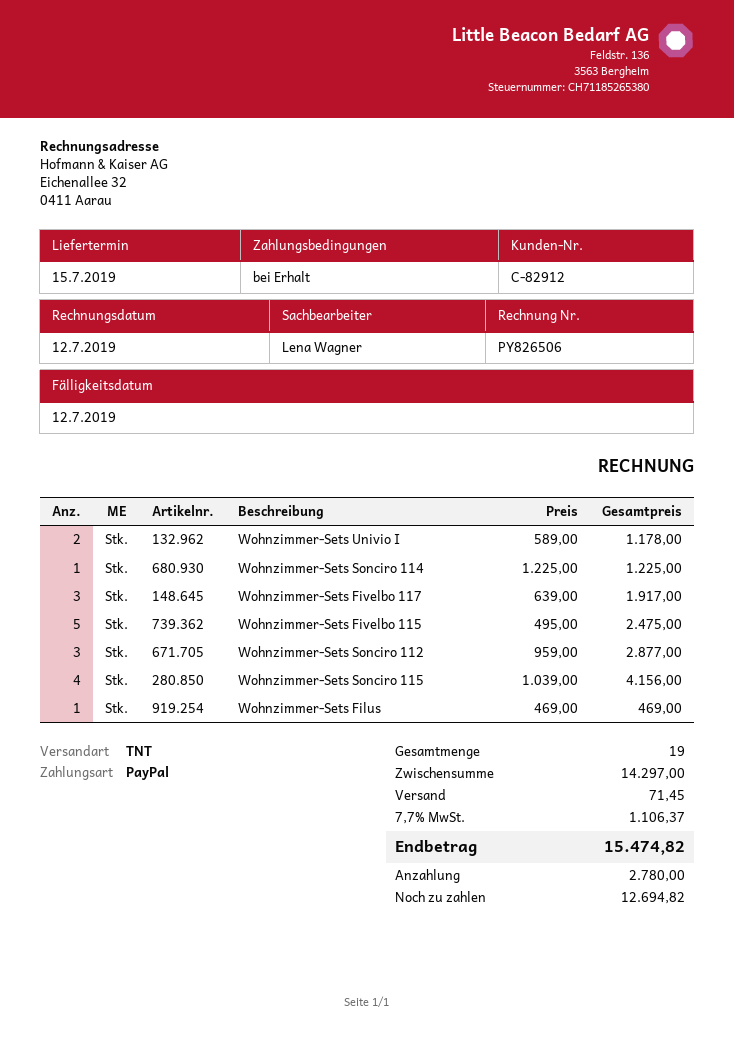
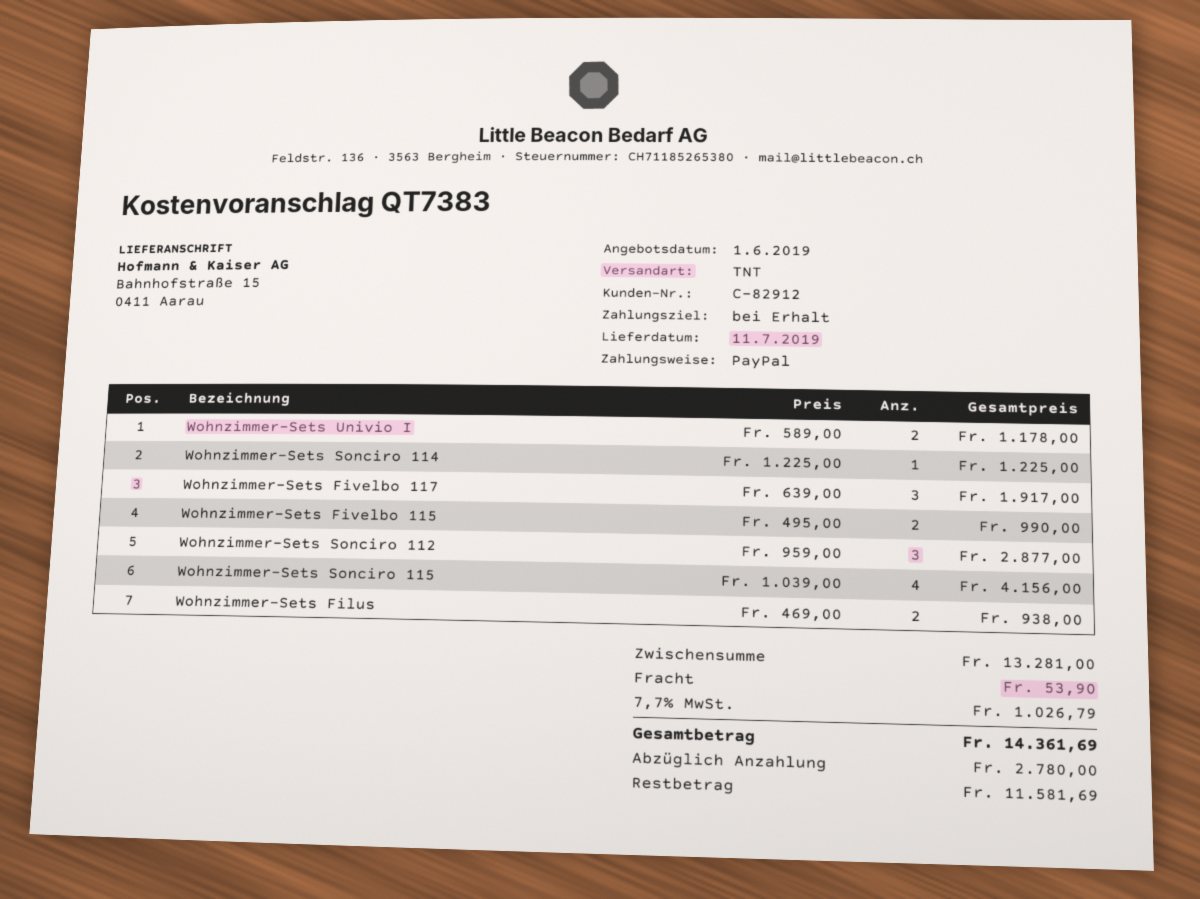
delivery date: 2019-07-15 -> 2019-07-11
Wohnzimmer-Sets Fivelbo 115: 5 x 495.00 = 2475.00 -> 2 x 495.00 = 990.00
Wohnzimmer-Sets Filus: 1 x 469.00 = 469.00 -> 2 x 469.00 = 938.00
subtotal: 14297.00 -> 13281.00
shipping: 71.45 -> 53.90
tax: 7.7% = 1106.37 -> 7.7% = 1026.79
total: 15474.82 -> 14361.69
balance: 12694.82 -> 11581.69

